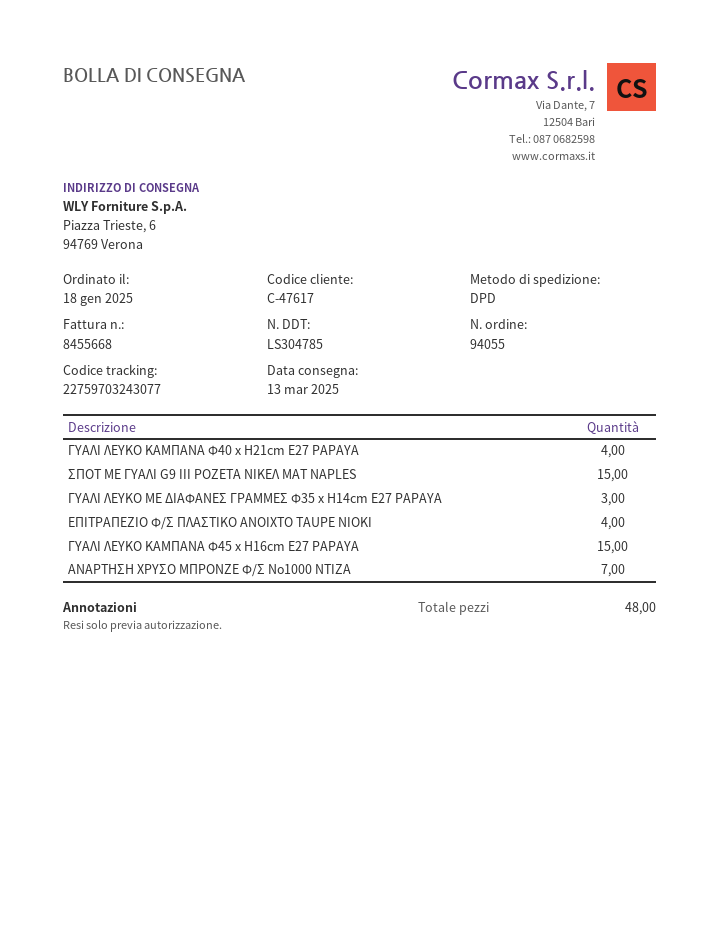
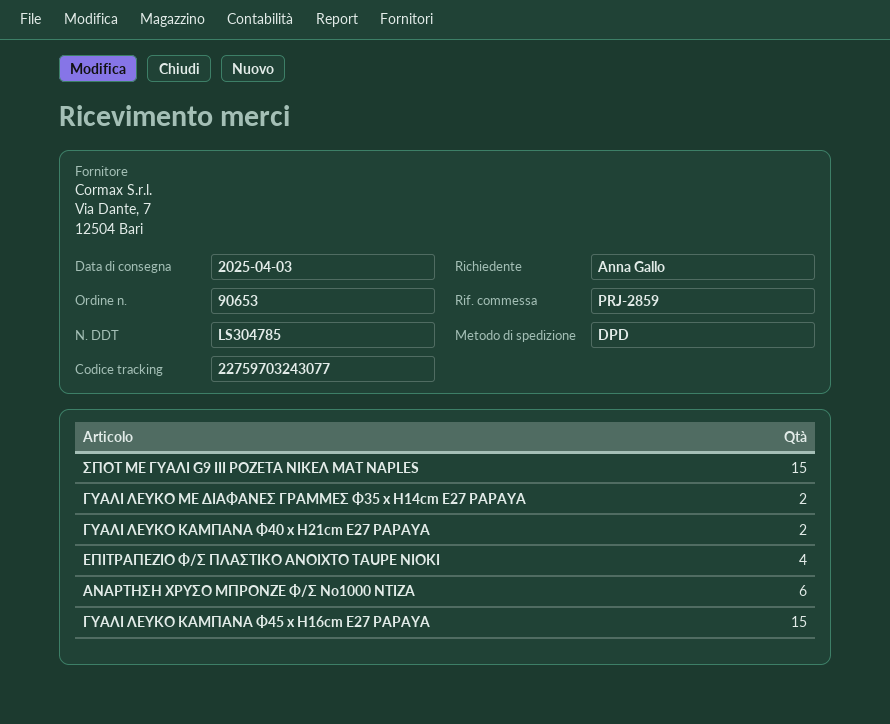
order number: 94055 -> 90653
delivery date: 2025-03-13 -> 2025-04-03
ΓΥΑΛΙ ΛΕΥΚΟ ΚΑΜΠΑΝΑ Φ40 x H21cm E27 PAPAYA: 4 -> 2
ΓΥΑΛΙ ΛΕΥΚΟ ΜΕ ΔΙΑΦΑΝΕΣ ΓΡΑΜΜΕΣ Φ35 x H14cm E27 PAPAYA: 3 -> 2
ΑΝΑΡΤΗΣΗ ΧΡΥΣΟ ΜΠΡΟΝΖΕ Φ/Σ Νο1000 ΝΤΙΖΑ: 7 -> 6

